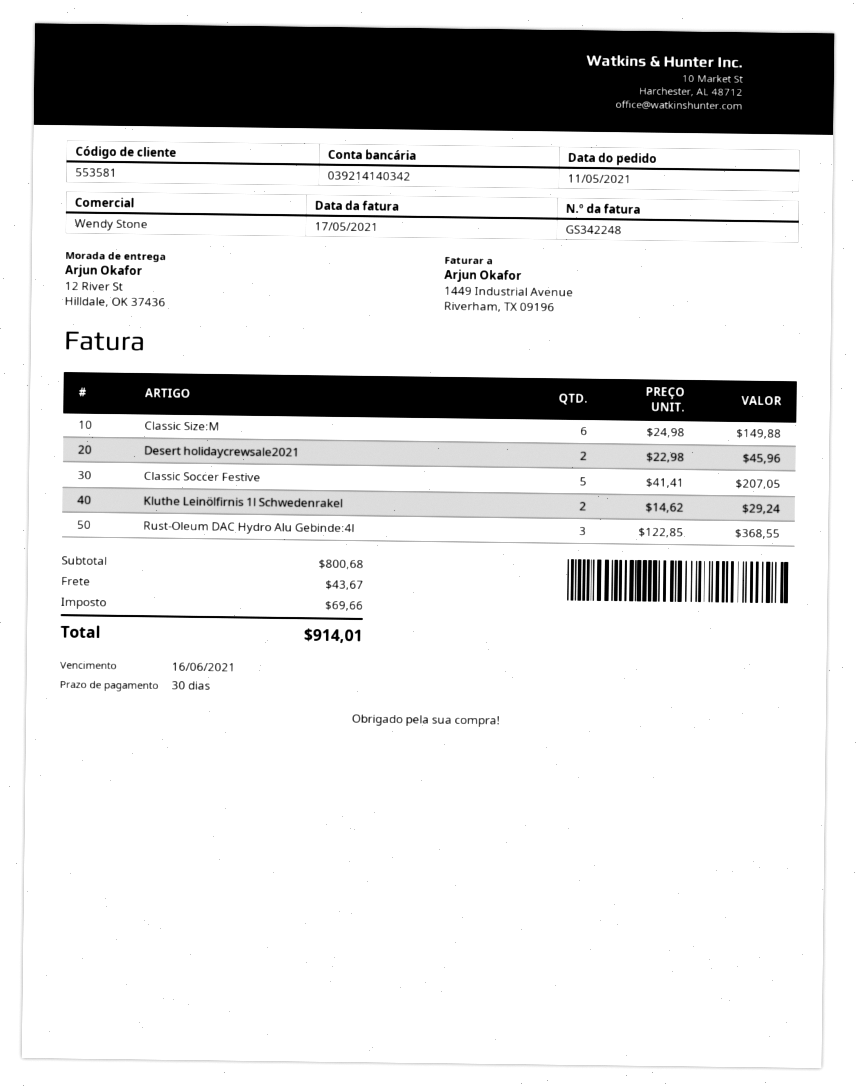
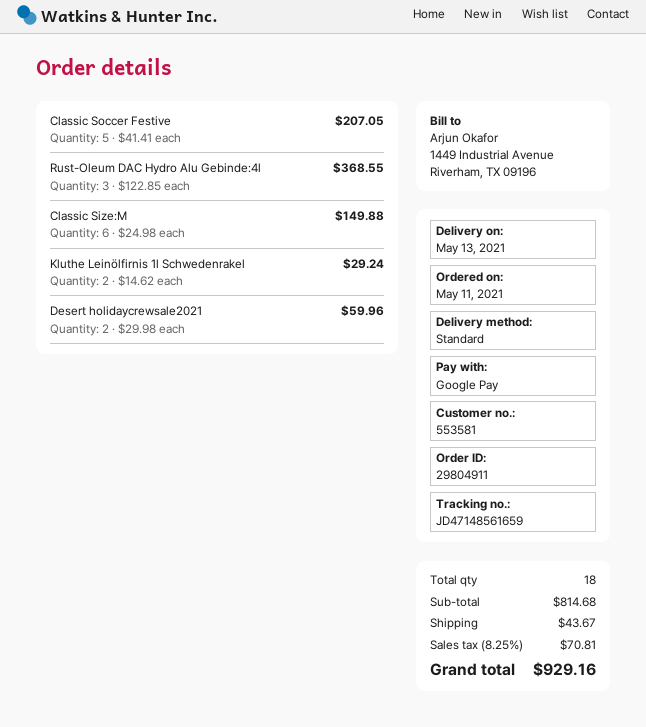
Desert holidaycrewsale2021: 2 x 22.98 = 45.96 -> 2 x 29.98 = 59.96
subtotal: 800.68 -> 814.68
tax: 69.66 -> 70.81
total: 914.01 -> 929.16

